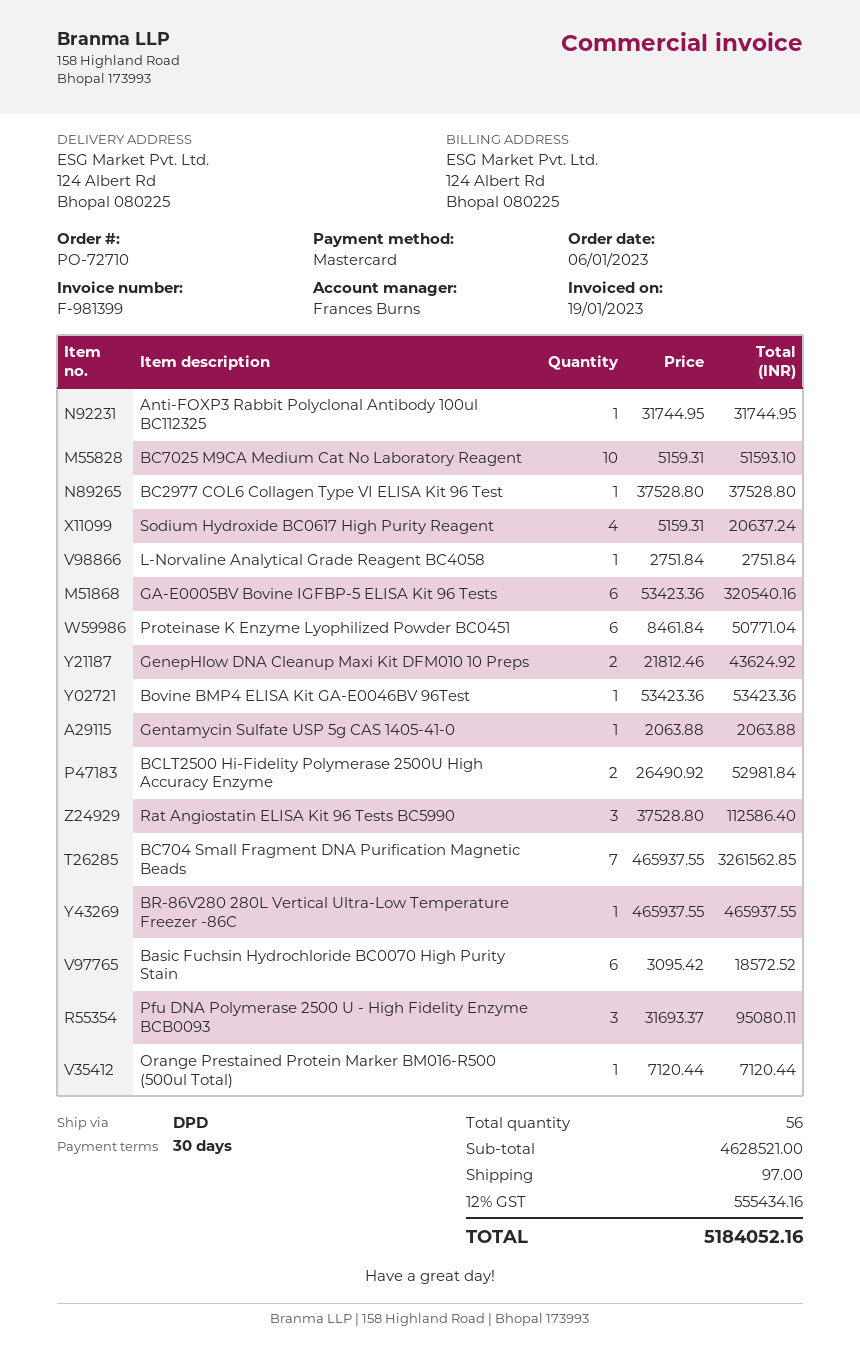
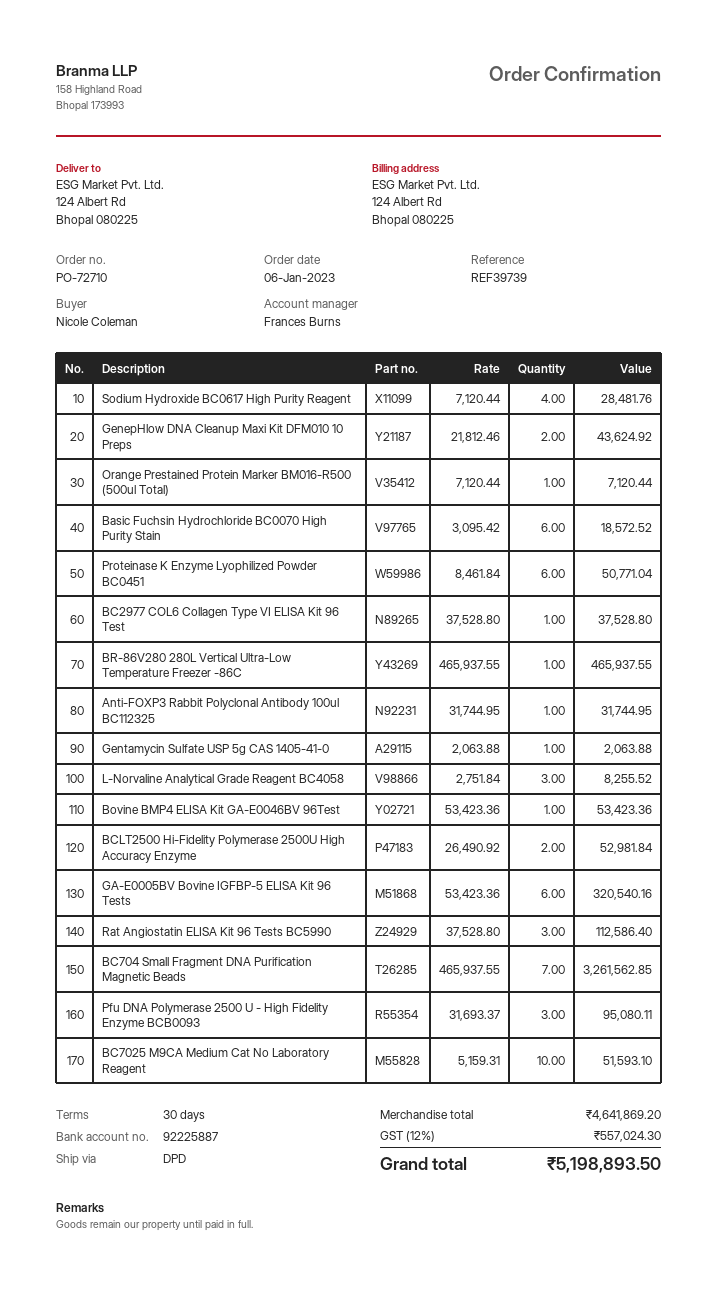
Sodium Hydroxide BC0617 High Purity Reagent: 4 x 5159.31 = 20637.24 -> 4 x 7120.44 = 28481.76
L-Norvaline Analytical Grade Reagent BC4058: 1 x 2751.84 = 2751.84 -> 3 x 2751.84 = 8255.52
subtotal: 4628521.00 -> 4641869.20
shipping: 97.00 -> none
tax: 12% = 555434.16 -> 12% = 557024.30
total: 5184052.16 -> 5198893.50

